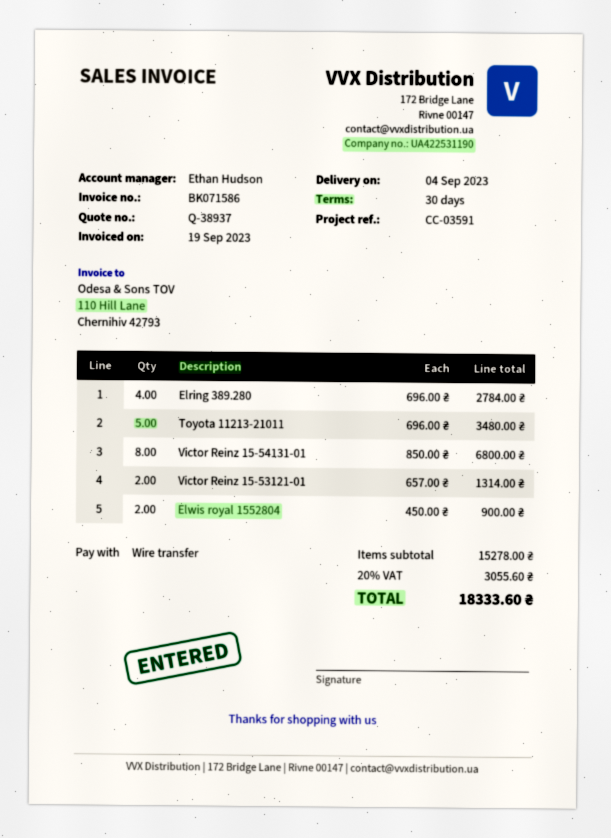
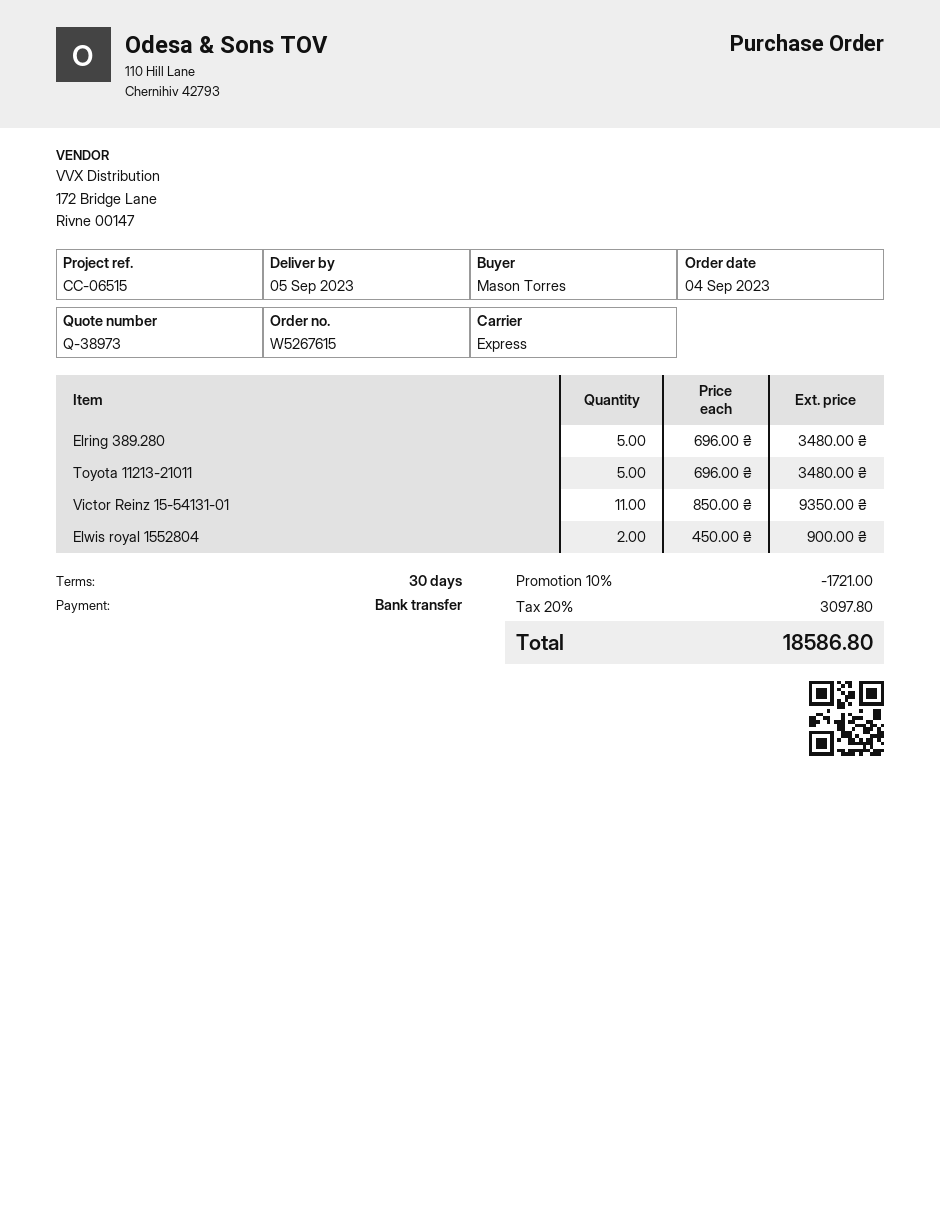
quote number: Q-38937 -> Q-38973
delivery date: 2023-09-04 -> 2023-09-05
reference: CC-03591 -> CC-06515
Elring 389.280: 4 x 696.00 = 2784.00 -> 5 x 696.00 = 3480.00
Victor Reinz 15-54131-01: 8 x 850.00 = 6800.00 -> 11 x 850.00 = 9350.00
Victor Reinz 15-53121-01: 2 x 657.00 = 1314.00 -> none
discount: none -> 10% = 1721.00
tax: 20% = 3055.60 -> 20% = 3097.80
total: 18333.60 -> 18586.80

